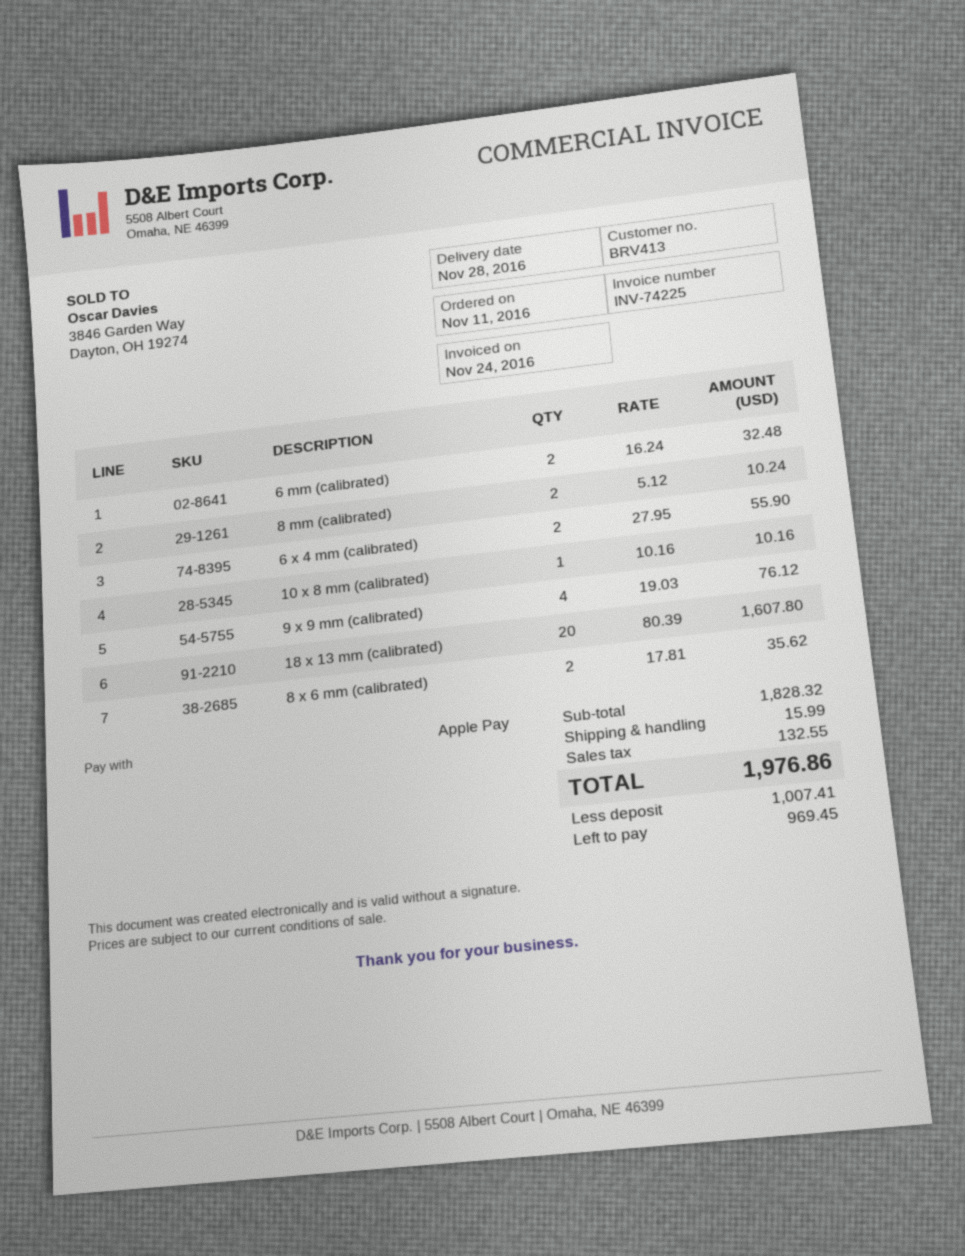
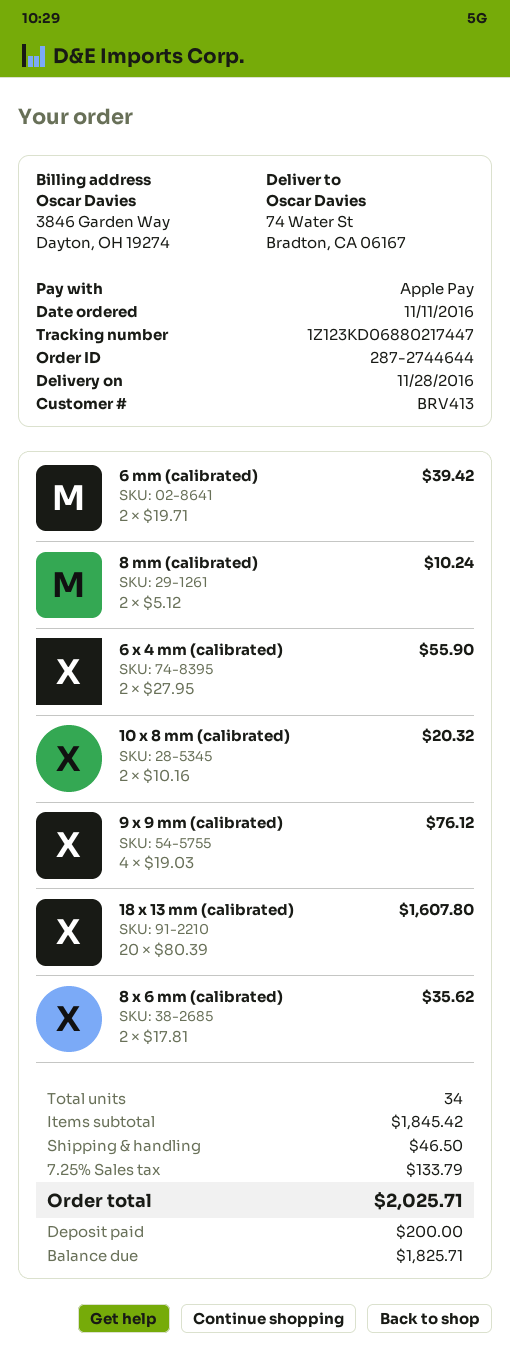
6 mm (calibrated): 2 x 16.24 = 32.48 -> 2 x 19.71 = 39.42
10 x 8 mm (calibrated): 1 x 10.16 = 10.16 -> 2 x 10.16 = 20.32
subtotal: 1828.32 -> 1845.42
shipping: 15.99 -> 46.50
tax: 132.55 -> 133.79
total: 1976.86 -> 2025.71
deposit: 1007.41 -> 200.00
balance: 969.45 -> 1825.71

